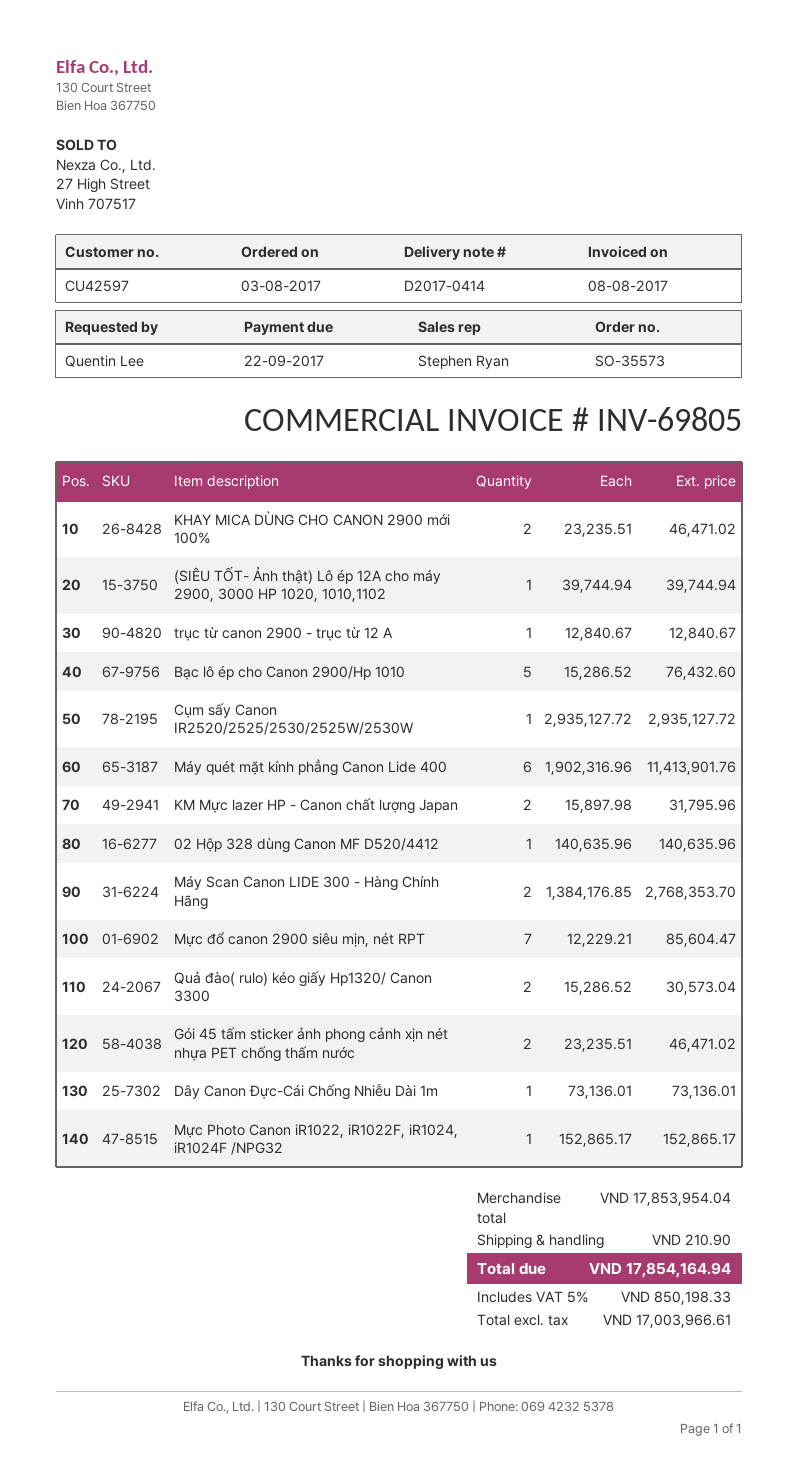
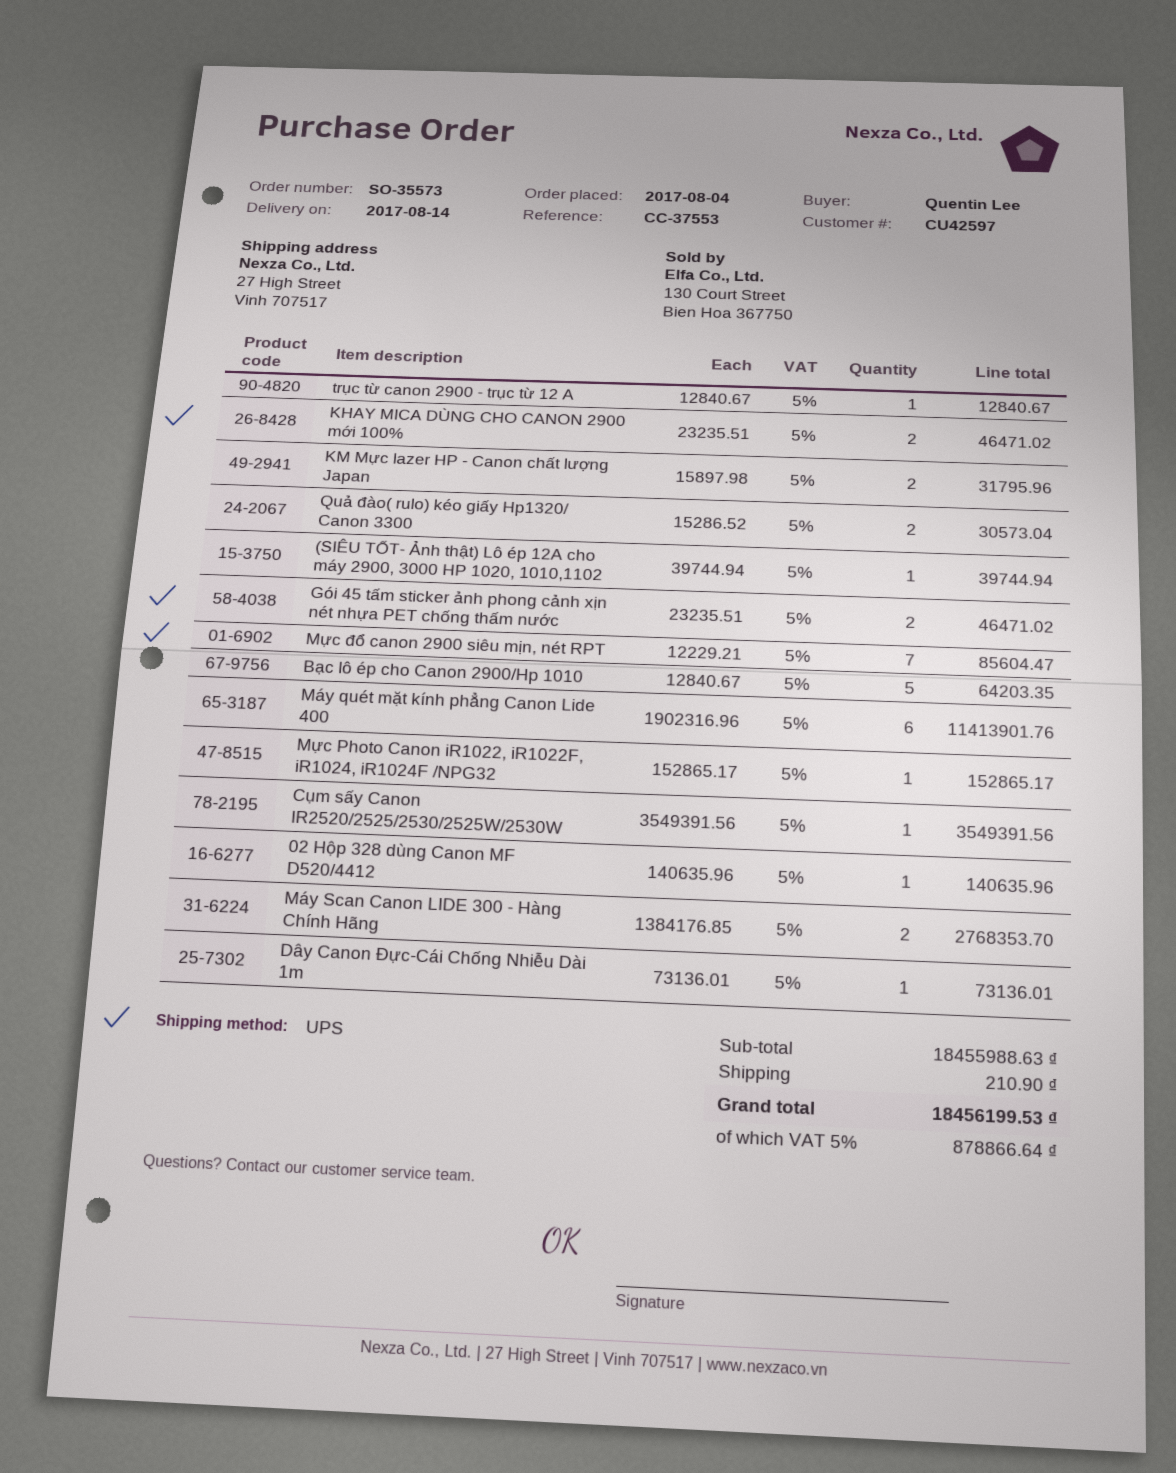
order date: 2017-08-03 -> 2017-08-04
Bạc lô ép cho Canon 2900/Hp 1010: 5 x 15286.52 = 76432.60 -> 5 x 12840.67 = 64203.35
Cụm sấy Canon IR2520/2525/2530/2525W/2530W: 1 x 2935127.72 = 2935127.72 -> 1 x 3549391.56 = 3549391.56
subtotal: 17853954.04 -> 18455988.63
tax: 5% = 850198.33 -> 5% = 878866.64
total: 17854164.94 -> 18456199.53

